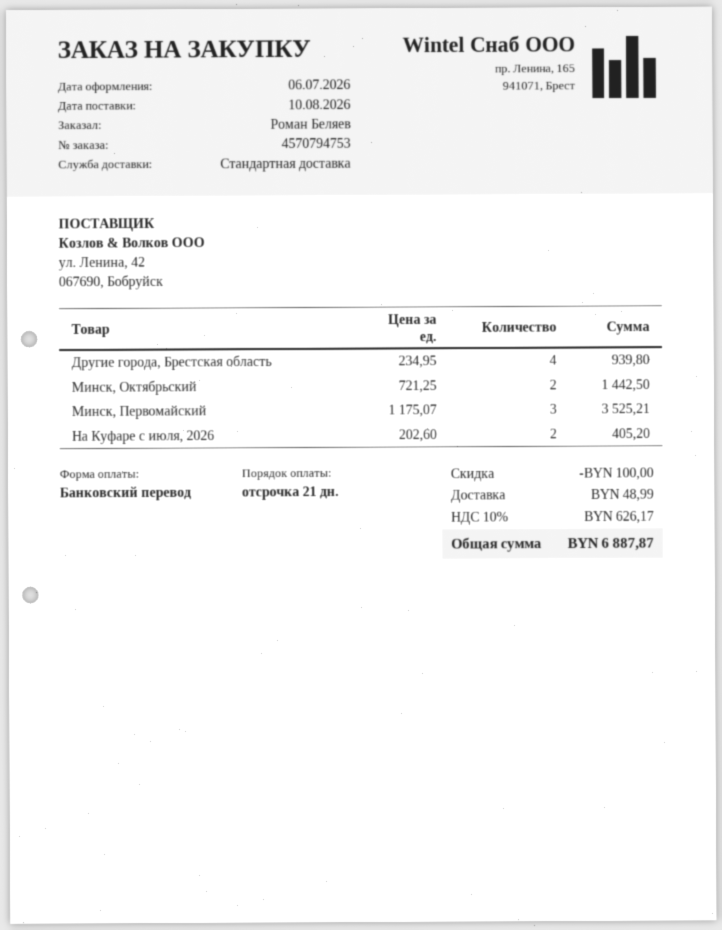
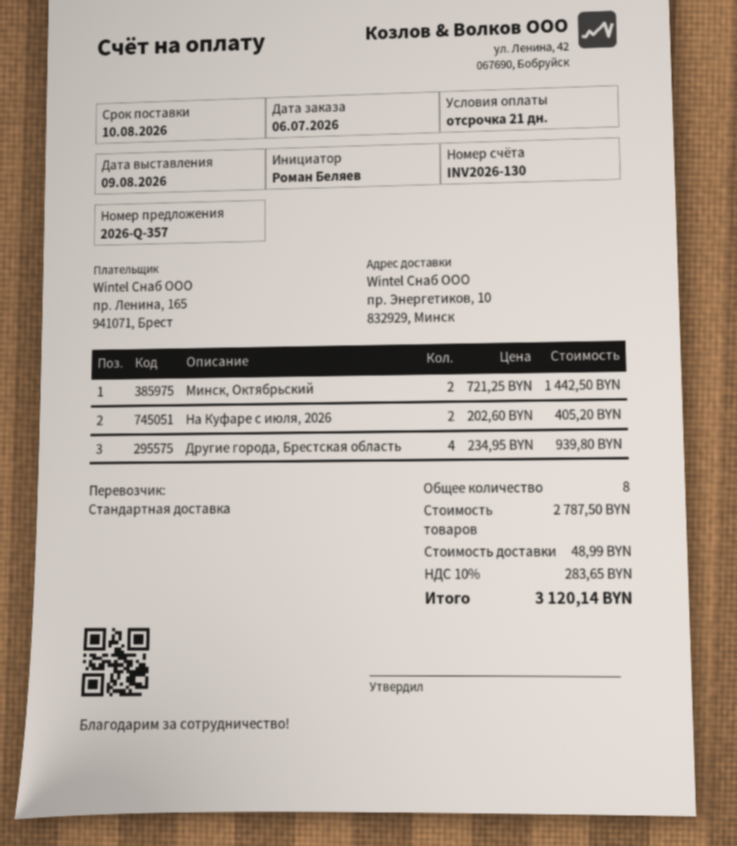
Минск, Первомайский: 3 x 1175.07 = 3525.21 -> none
discount: 100.00 -> none
tax: 10% = 626.17 -> 10% = 283.65
total: 6887.87 -> 3120.14

